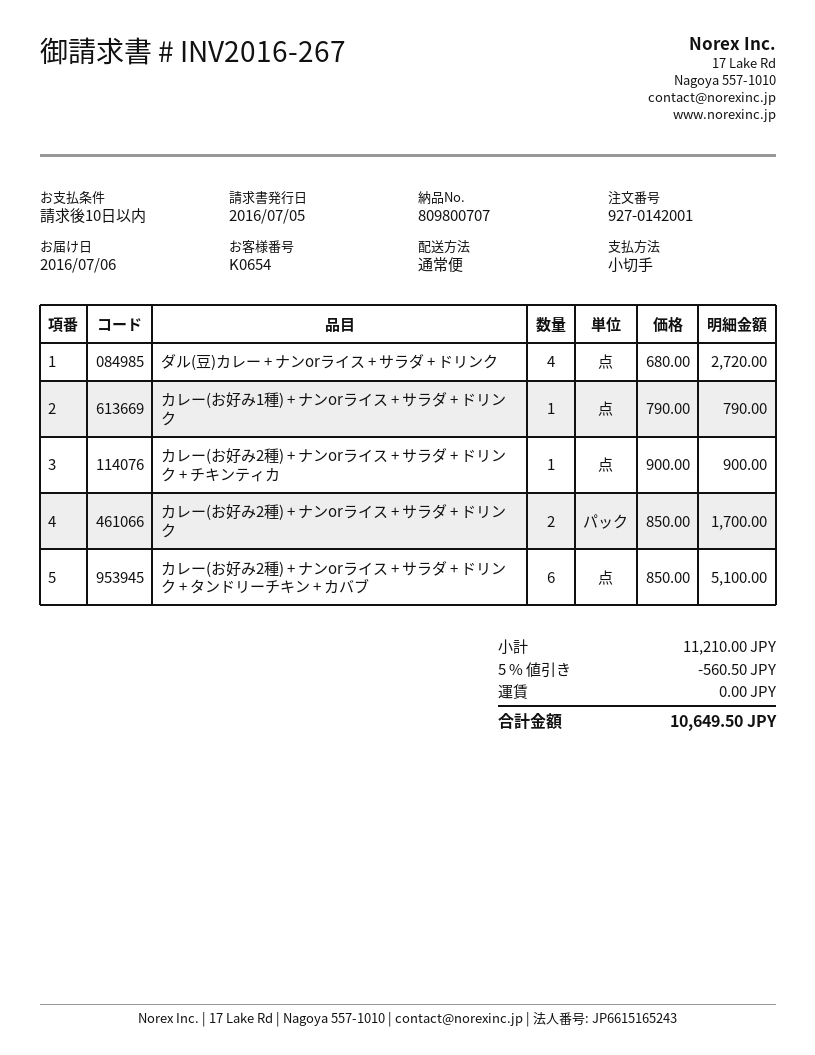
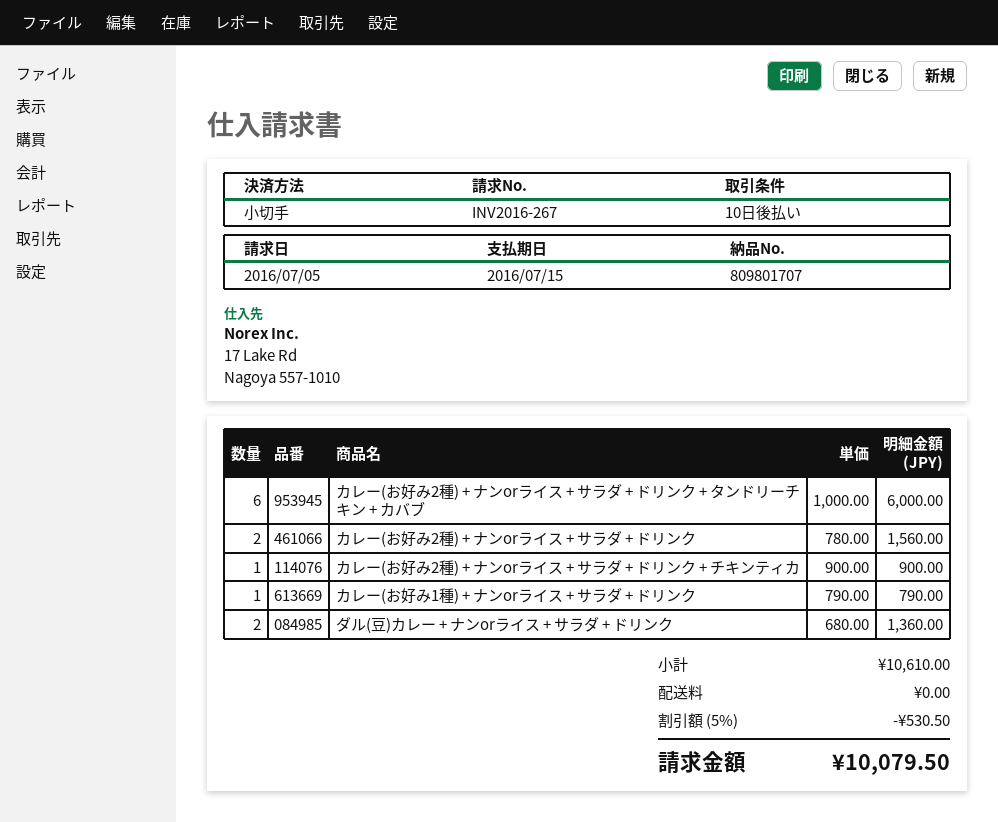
delivery note number: 809800707 -> 809801707
ダル(豆)カレー + ナンorライス + サラダ + ドリンク: 4 x 680.00 = 2720.00 -> 2 x 680.00 = 1360.00
カレー(お好み2種) + ナンorライス + サラダ + ドリンク: 2 x 850.00 = 1700.00 -> 2 x 780.00 = 1560.00
カレー(お好み2種) + ナンorライス + サラダ + ドリンク + タンドリーチキン + カバブ: 6 x 850.00 = 5100.00 -> 6 x 1000.00 = 6000.00
subtotal: 11210.00 -> 10610.00
discount: 5% = 560.50 -> 5% = 530.50
total: 10649.50 -> 10079.50

